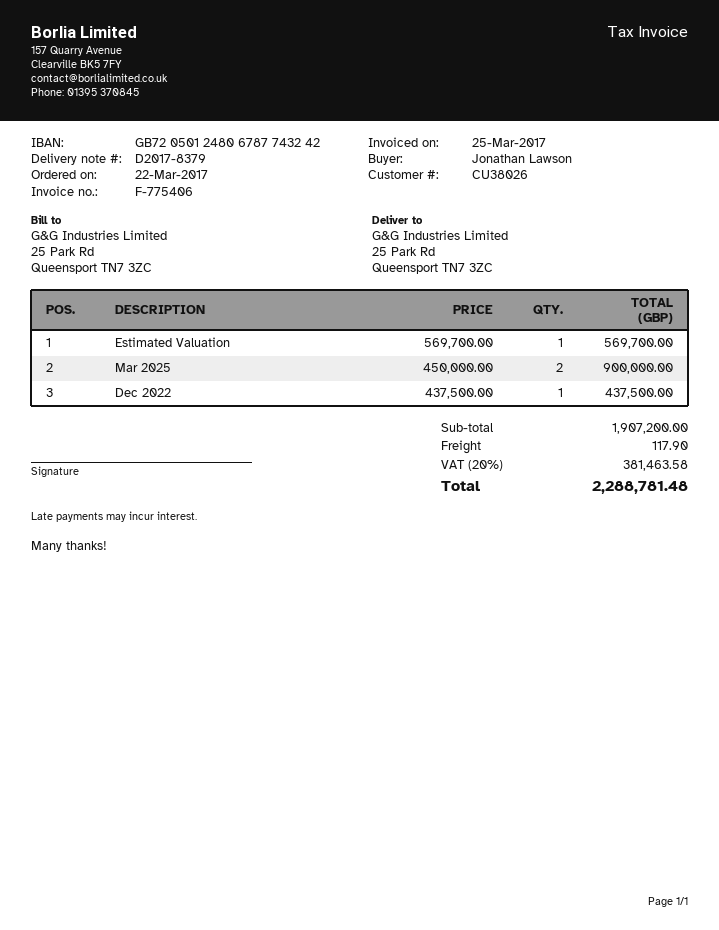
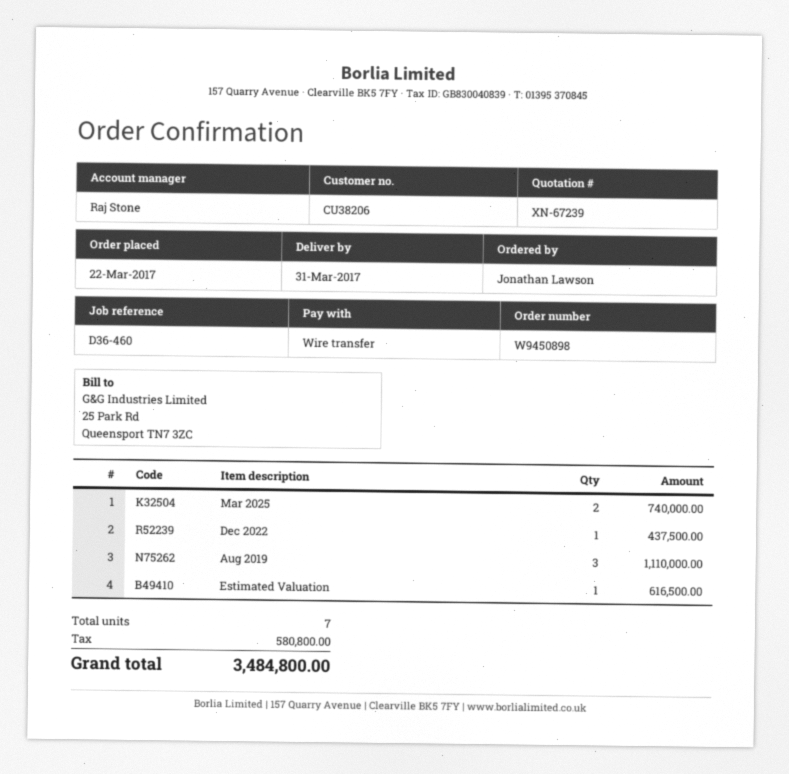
customer number: CU38026 -> CU38206
Estimated Valuation: 1 for 569700.00 -> 1 for 616500.00
Mar 2025: 2 for 900000.00 -> 2 for 740000.00
Aug 2019: none -> 3 for 1110000.00
shipping: 117.90 -> none
tax: 381463.58 -> 580800.00
total: 2288781.48 -> 3484800.00

